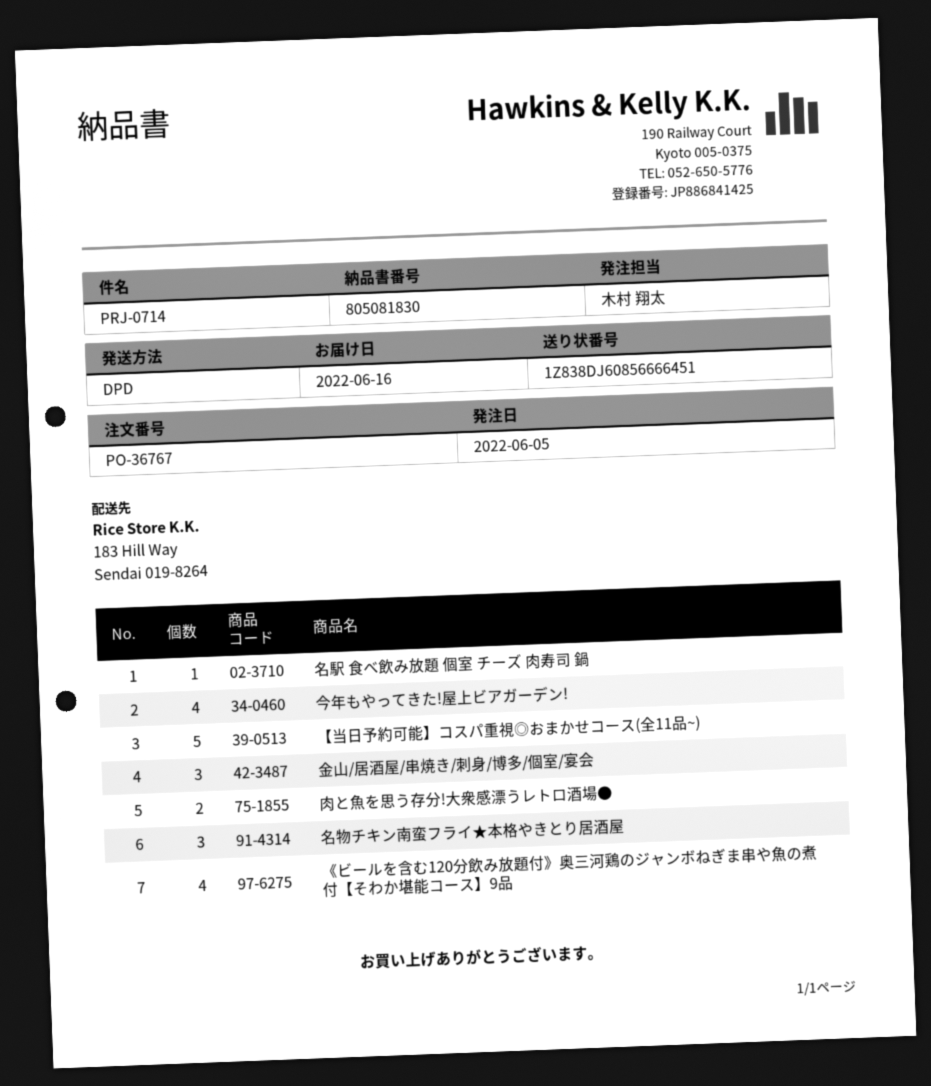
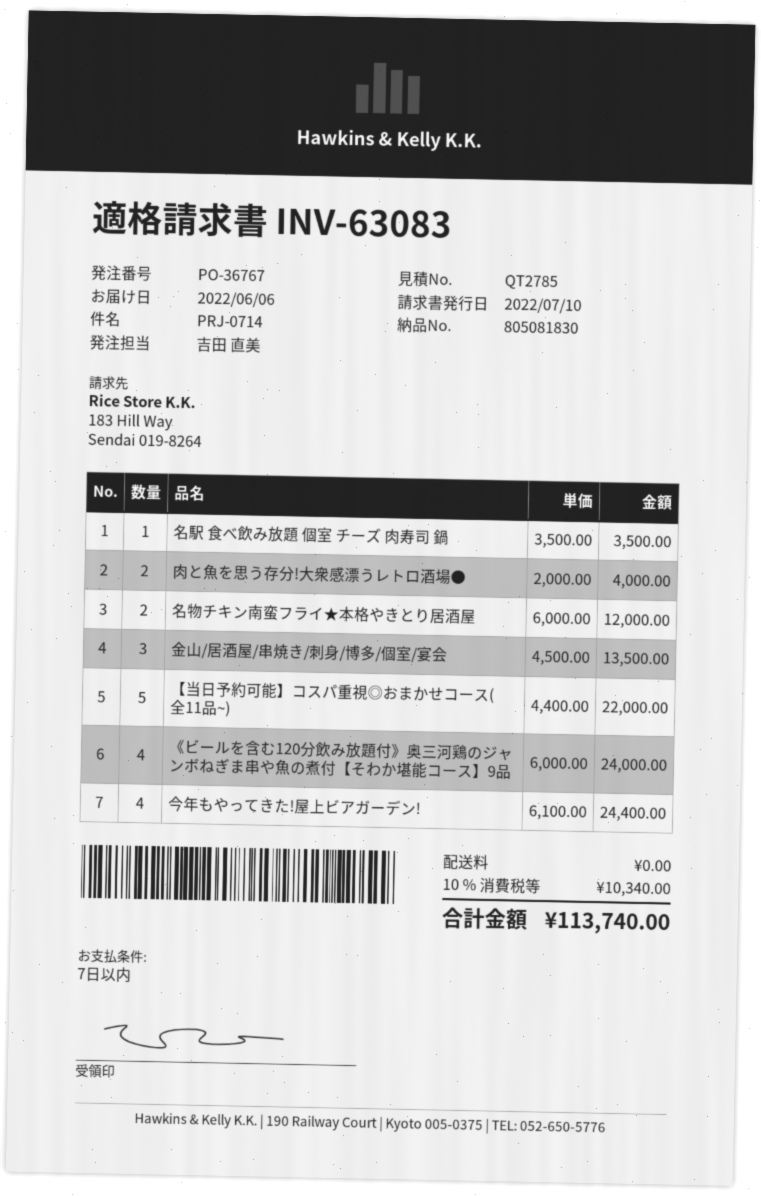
delivery date: 2022-06-16 -> 2022-06-06
ordered by: 木村 翔太 -> 吉田 直美
名物チキン南蛮フライ★本格やきとり居酒屋: 3 -> 2

